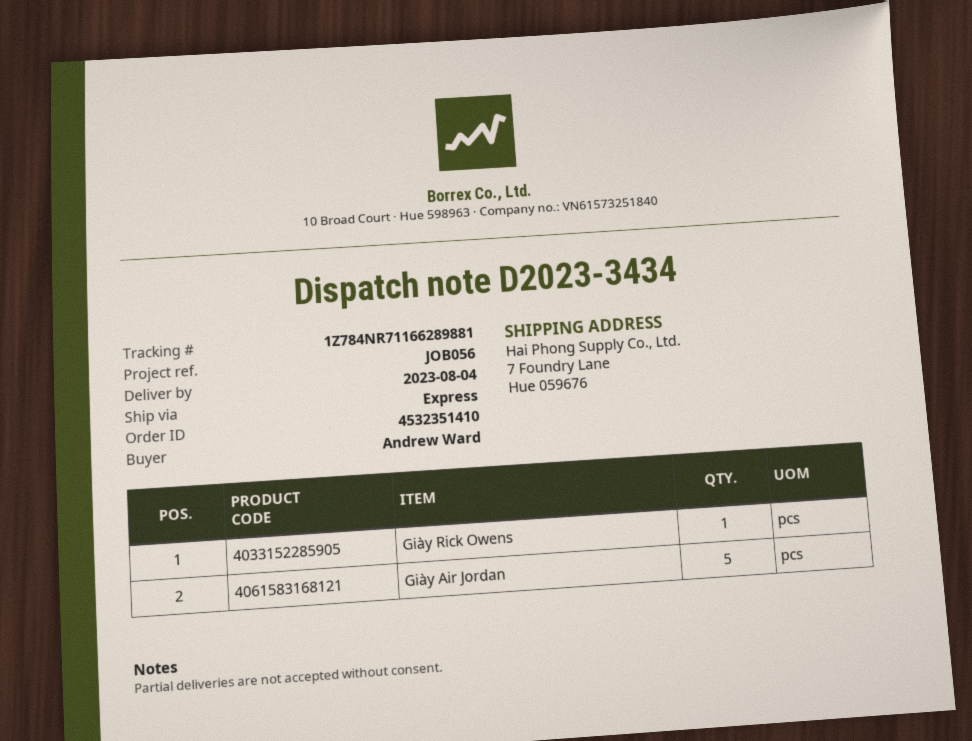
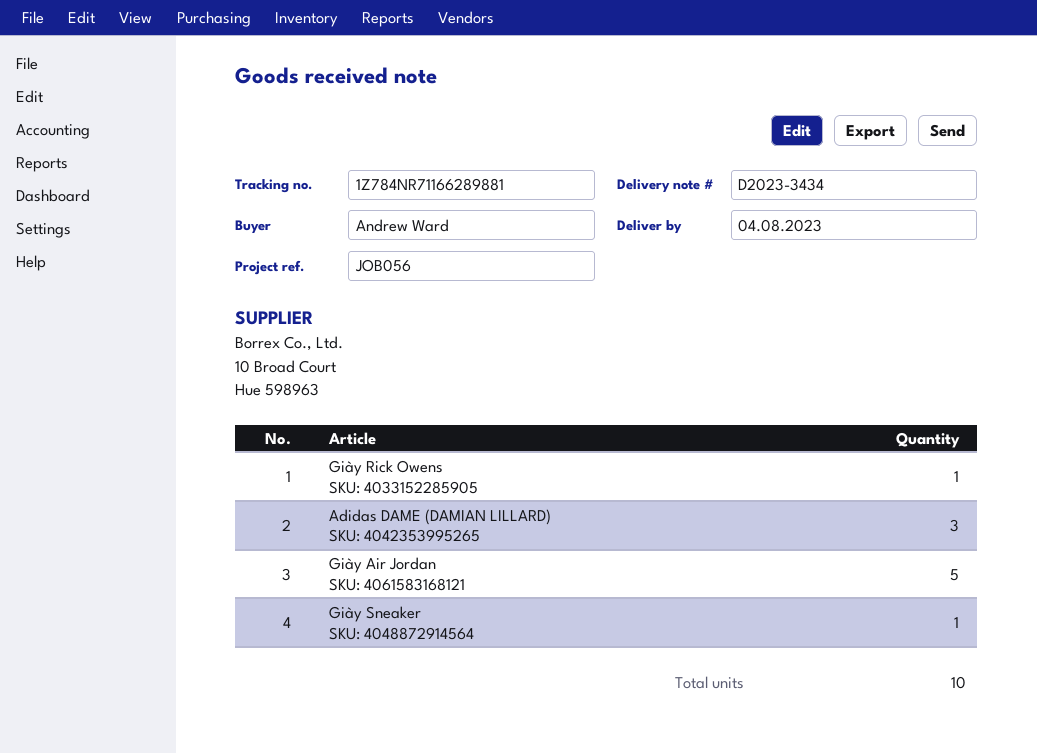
Adidas DAME (DAMIAN LILLARD): none -> 3
Giày Sneaker: none -> 1

